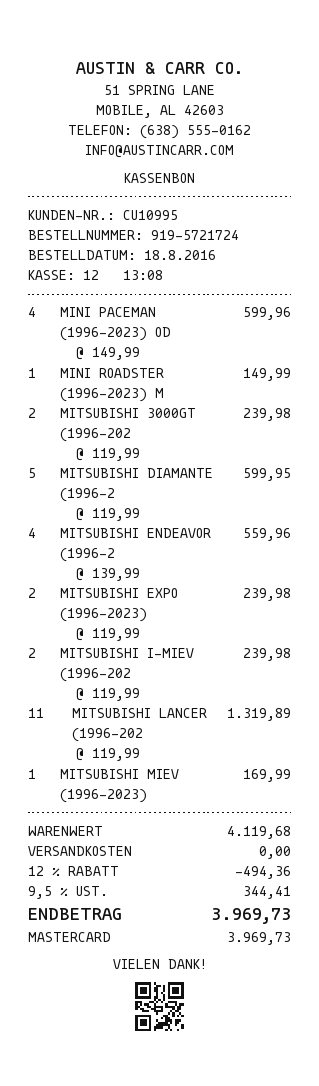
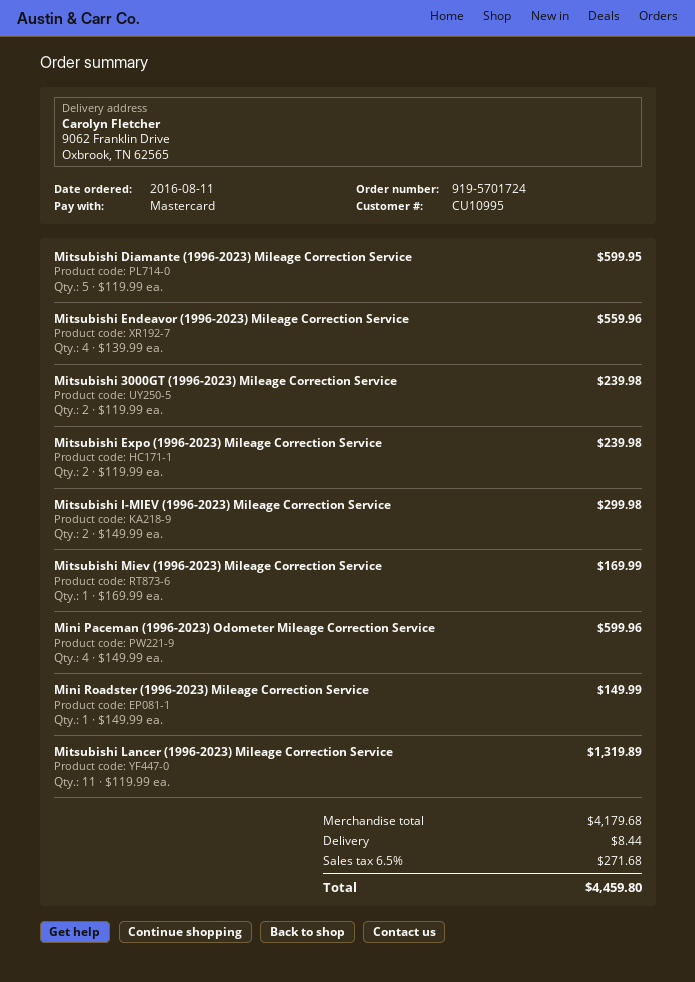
order number: 919-5721724 -> 919-5701724
order date: 2016-08-18 -> 2016-08-11
MITSUBISHI I-MIEV (1996-202: 2 x 119.99 = 239.98 -> 2 x 149.99 = 299.98
subtotal: 4119.68 -> 4179.68
discount: 12% = 494.36 -> none
shipping: 0.00 -> 8.44
tax: 9.5% = 344.41 -> 6.5% = 271.68
total: 3969.73 -> 4459.80

